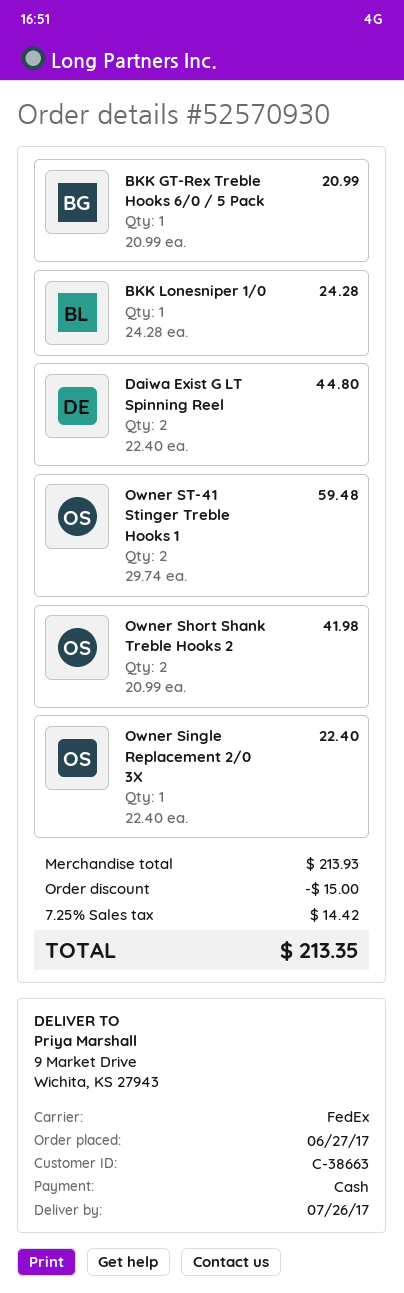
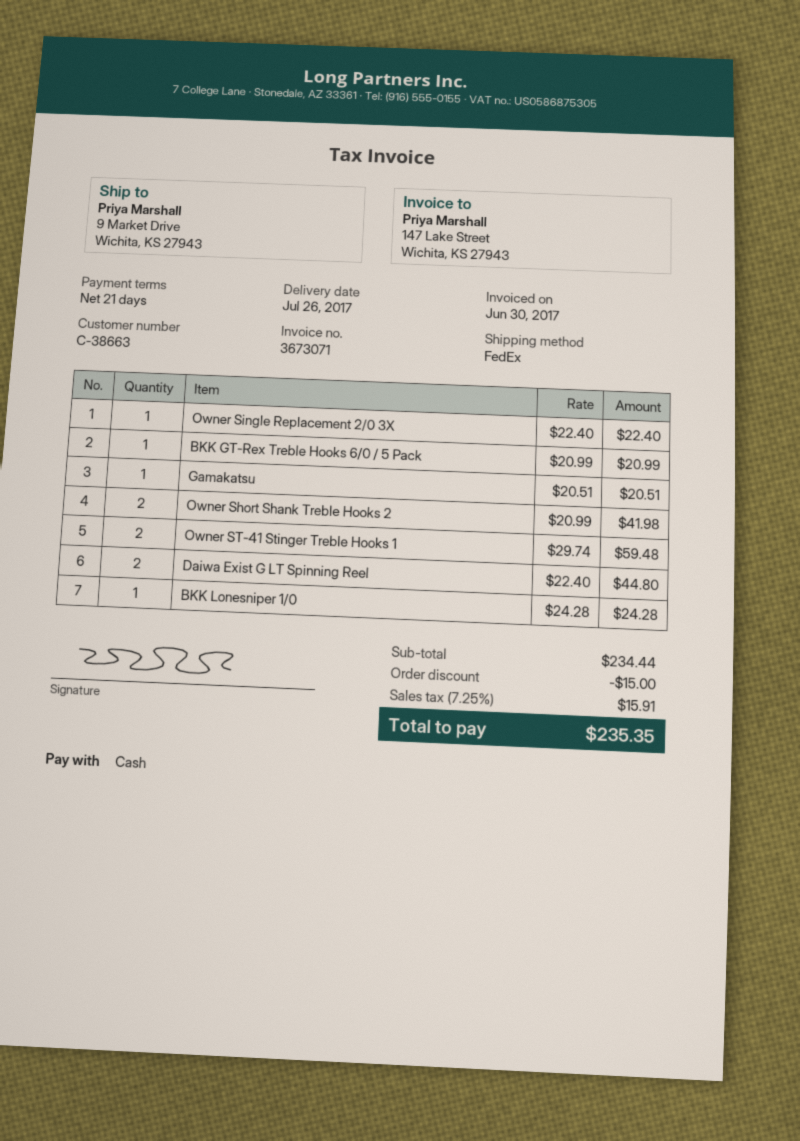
Gamakatsu: none -> 1 x 20.51 = 20.51
subtotal: 213.93 -> 234.44
tax: 7.25% = 14.42 -> 7.25% = 15.91
total: 213.35 -> 235.35

